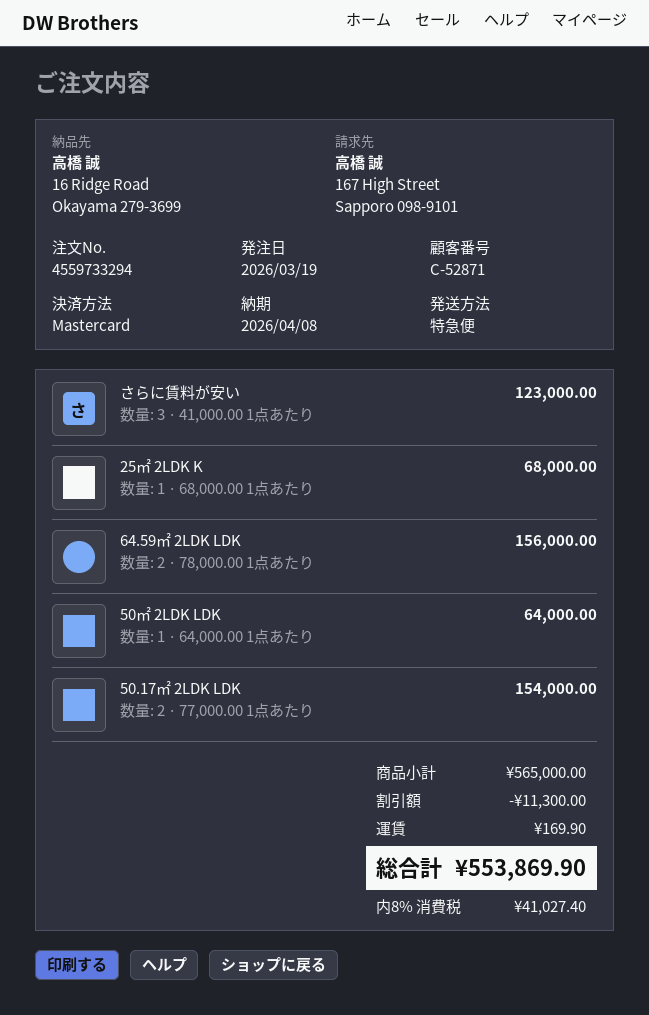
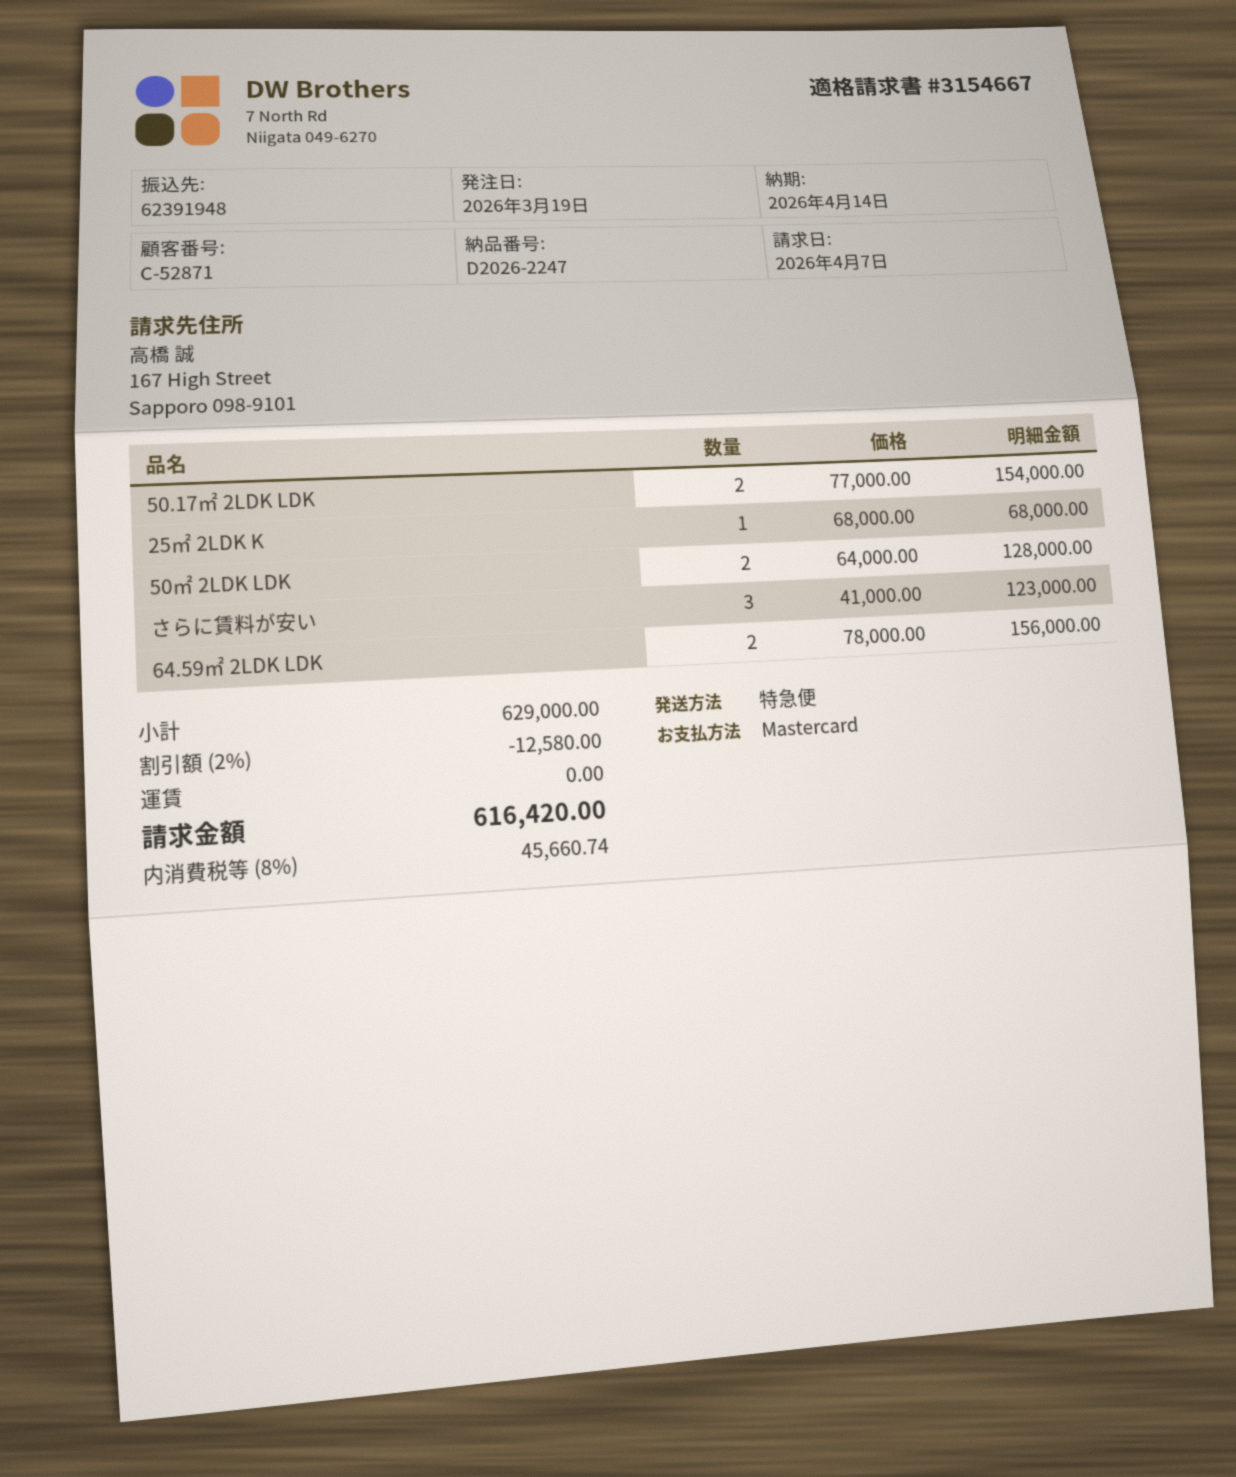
delivery date: 2026-04-08 -> 2026-04-14
50㎡ 2LDK LDK: 1 x 64000.00 = 64000.00 -> 2 x 64000.00 = 128000.00
subtotal: 565000.00 -> 629000.00
discount: 11300.00 -> 12580.00
shipping: 169.90 -> 0.00
tax: 8% = 41027.40 -> 8% = 45660.74
total: 553869.90 -> 616420.00

